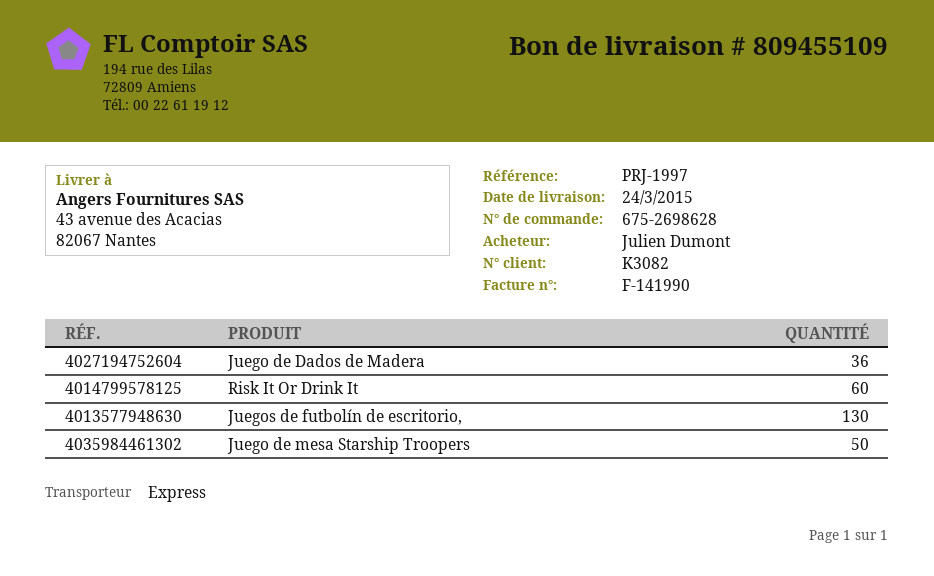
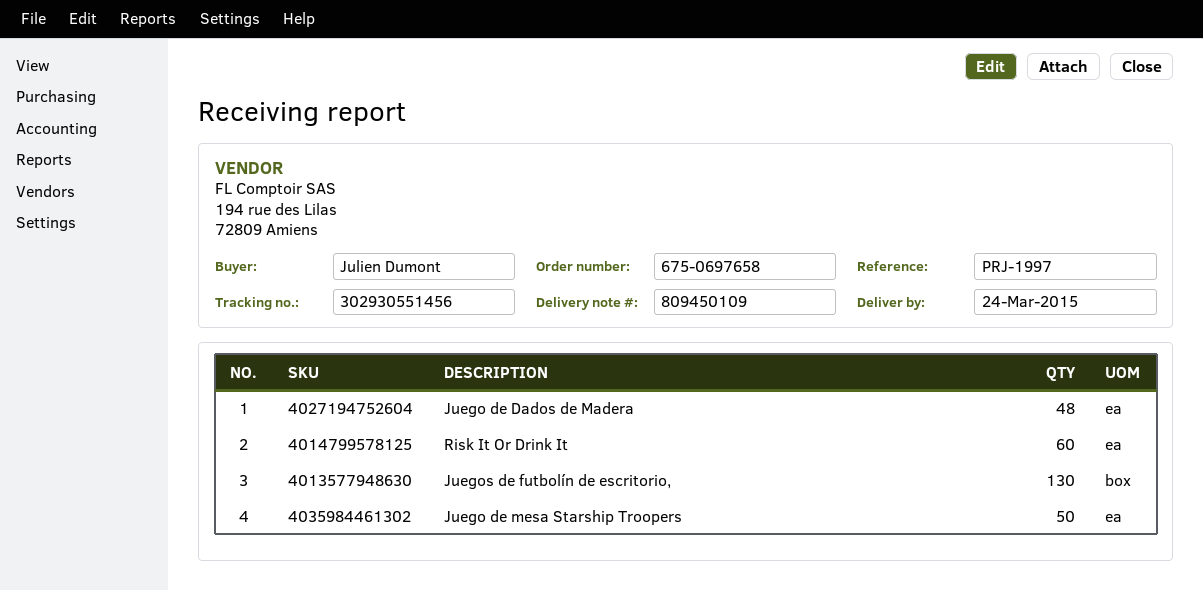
order number: 675-2698628 -> 675-0697658
delivery note number: 809455109 -> 809450109
Juego de Dados de Madera: 36 -> 48

